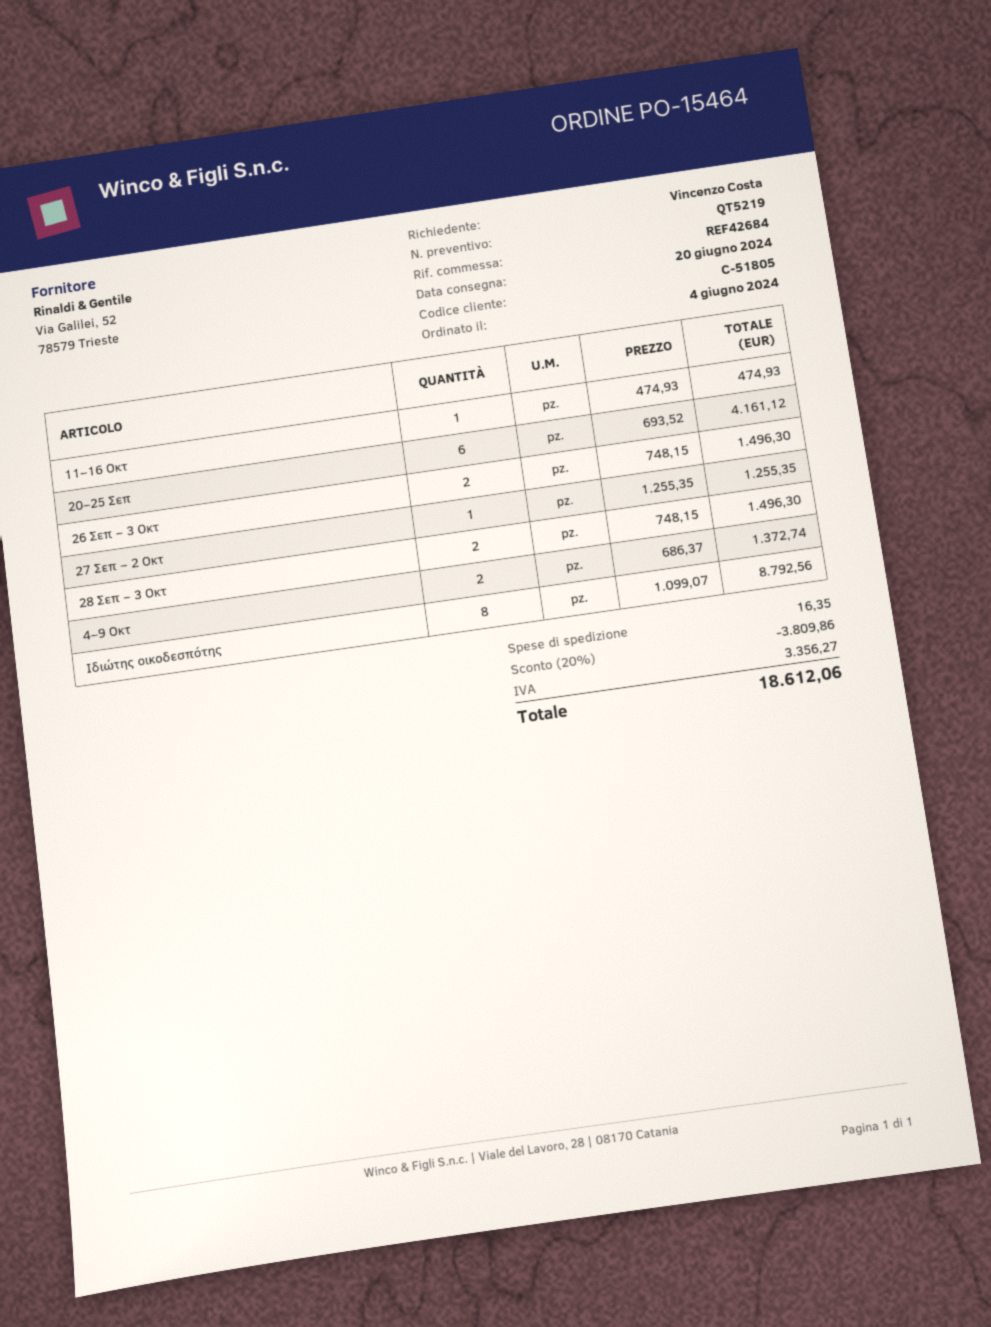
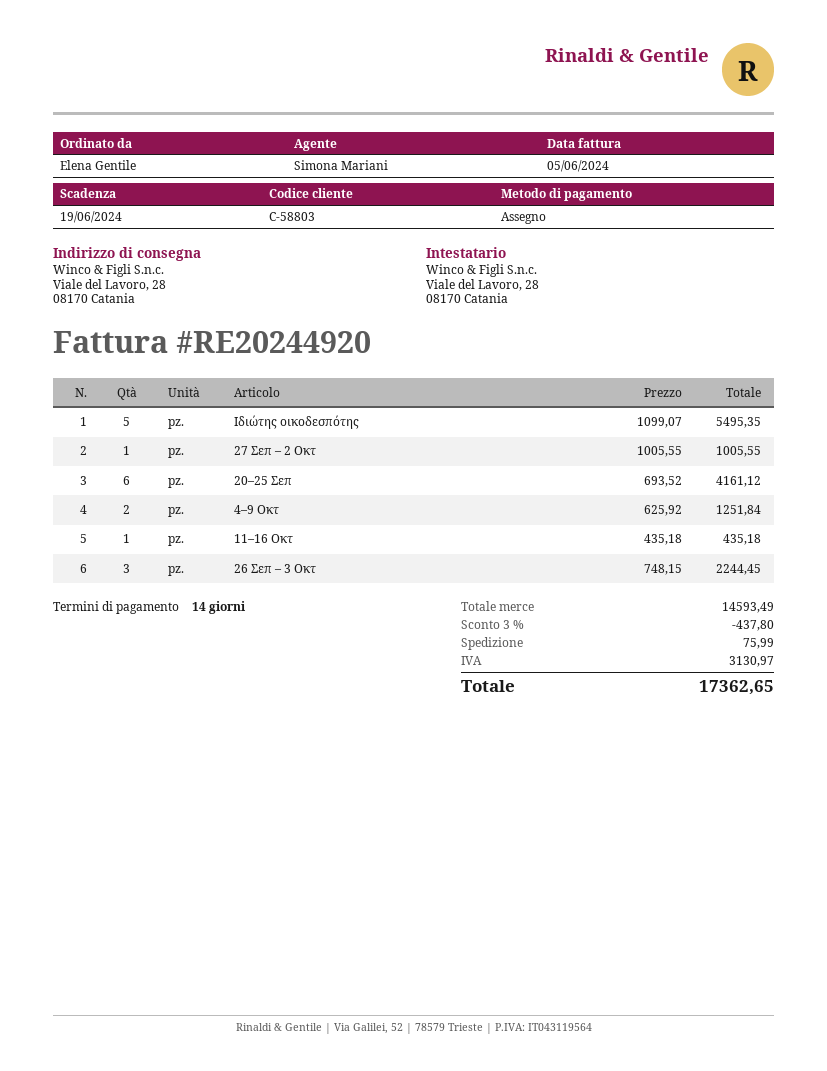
customer number: C-51805 -> C-58803
ordered by: Vincenzo Costa -> Elena Gentile
11–16 Οκτ: 1 x 474.93 = 474.93 -> 1 x 435.18 = 435.18
26 Σεπ – 3 Οκτ: 2 x 748.15 = 1496.30 -> 3 x 748.15 = 2244.45
27 Σεπ – 2 Οκτ: 1 x 1255.35 = 1255.35 -> 1 x 1005.55 = 1005.55
28 Σεπ – 3 Οκτ: 2 x 748.15 = 1496.30 -> none
4–9 Οκτ: 2 x 686.37 = 1372.74 -> 2 x 625.92 = 1251.84
Ιδιώτης οικοδεσπότης: 8 x 1099.07 = 8792.56 -> 5 x 1099.07 = 5495.35
discount: 20% = 3809.86 -> 3% = 437.80
shipping: 16.35 -> 75.99
tax: 3356.27 -> 3130.97
total: 18612.06 -> 17362.65

